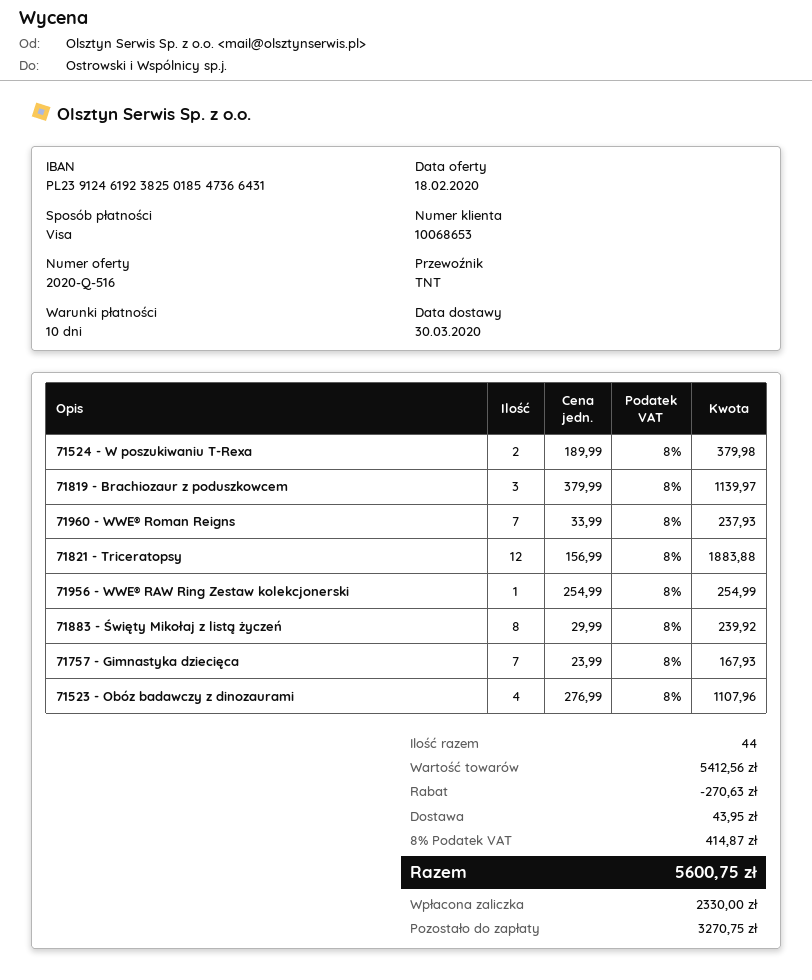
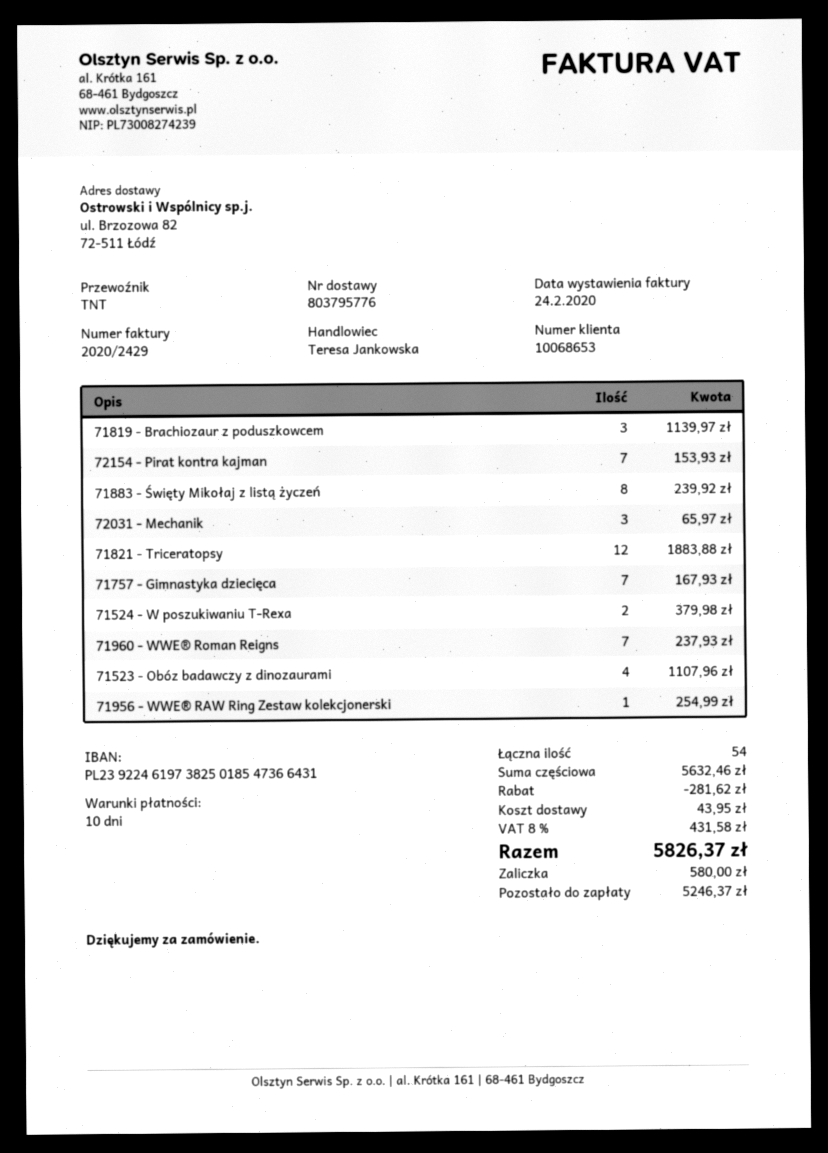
bank account: PL23912461923825018547366431 -> PL23922461973825018547366431
72154 - Pirat kontra kajman: none -> 7 for 153.93
72031 - Mechanik: none -> 3 for 65.97
total quantity: 44 -> 54
subtotal: 5412.56 -> 5632.46
discount: 270.63 -> 281.62
tax: 8% = 414.87 -> 8% = 431.58
total: 5600.75 -> 5826.37
deposit: 2330.00 -> 580.00
balance: 3270.75 -> 5246.37

